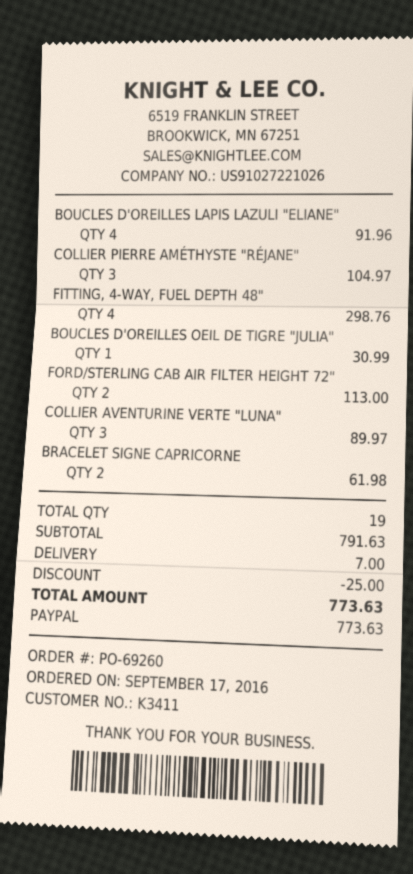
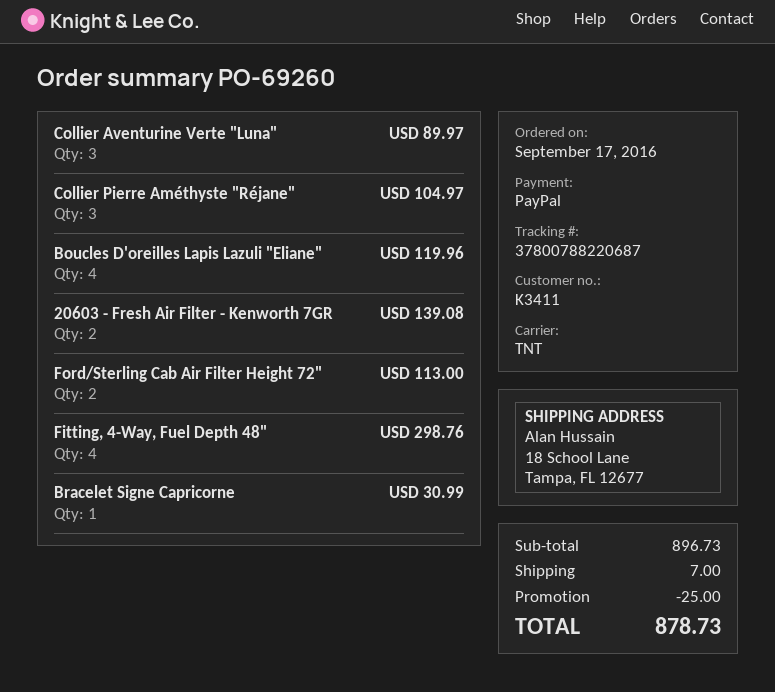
BOUCLES D'OREILLES LAPIS LAZULI "ELIANE": 4 for 91.96 -> 4 for 119.96
BOUCLES D'OREILLES OEIL DE TIGRE "JULIA": 1 for 30.99 -> none
BRACELET SIGNE CAPRICORNE: 2 for 61.98 -> 1 for 30.99
20603 - Fresh Air Filter - Kenworth 7GR: none -> 2 for 139.08
subtotal: 791.63 -> 896.73
total: 773.63 -> 878.73

